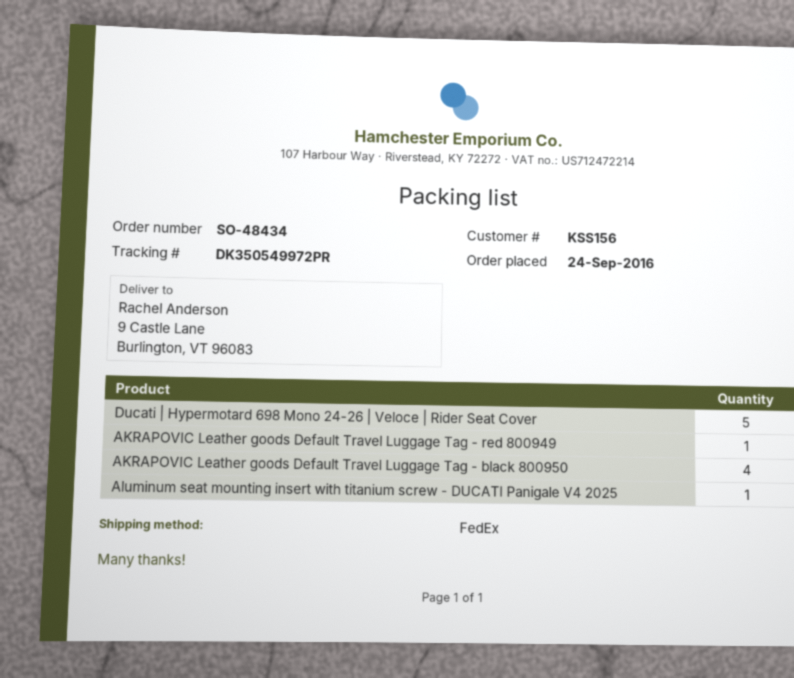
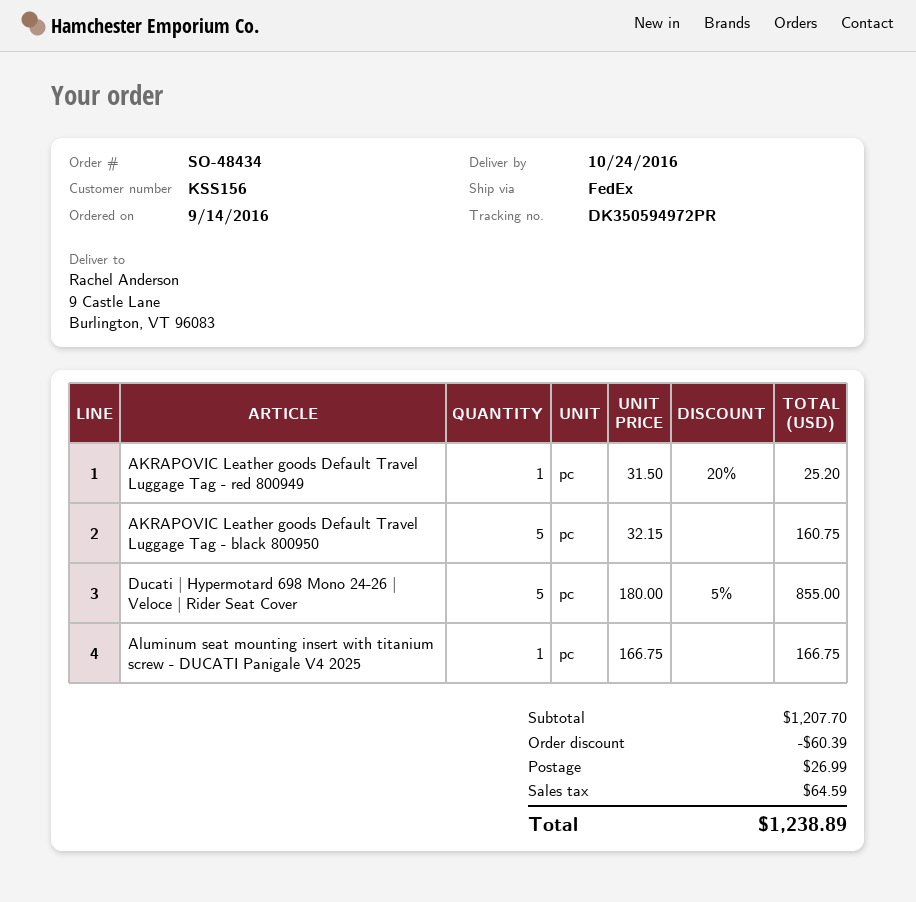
order date: 2016-09-24 -> 2016-09-14
tracking number: DK350549972PR -> DK350594972PR
AKRAPOVIC Leather goods Default Travel Luggage Tag - black 800950: 4 -> 5

